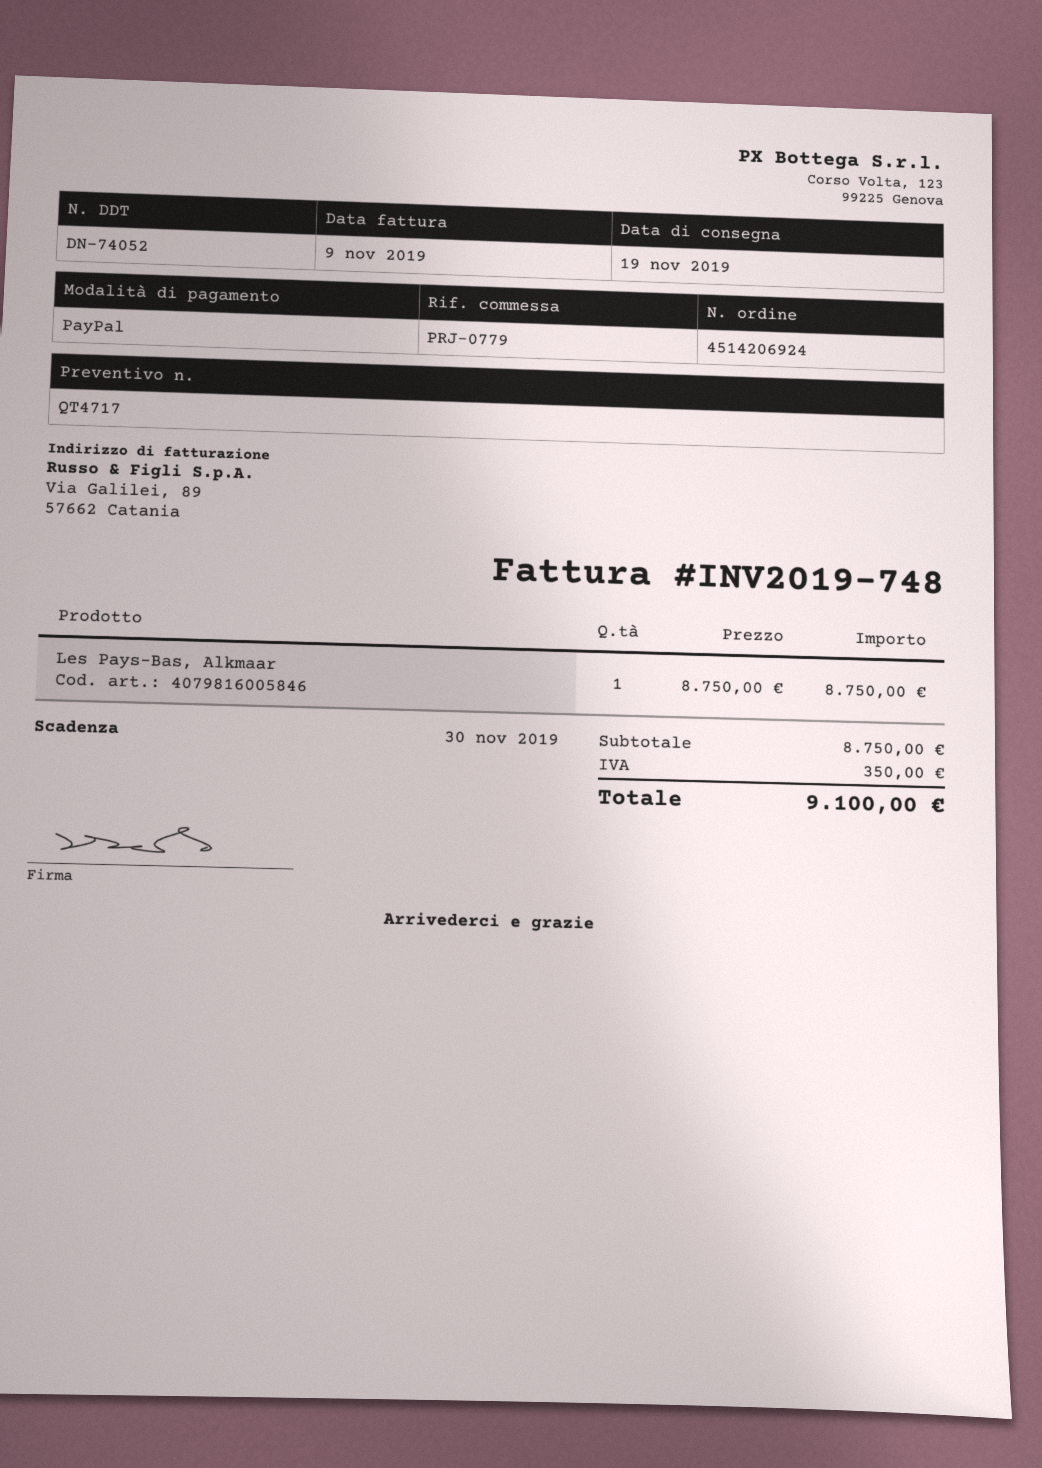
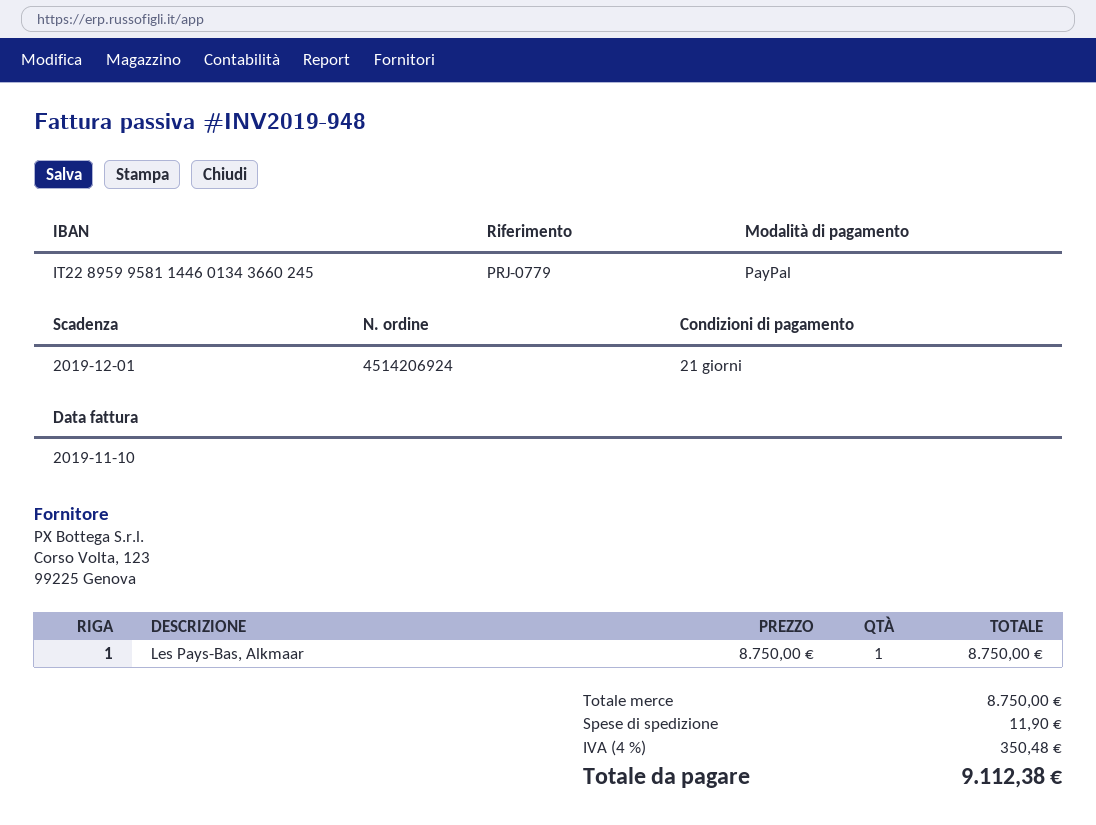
invoice number: INV2019-748 -> INV2019-948
invoice date: 2019-11-09 -> 2019-11-10
due date: 2019-11-30 -> 2019-12-01
shipping: none -> 11.90
tax: 350.00 -> 350.48
total: 9100.00 -> 9112.38

